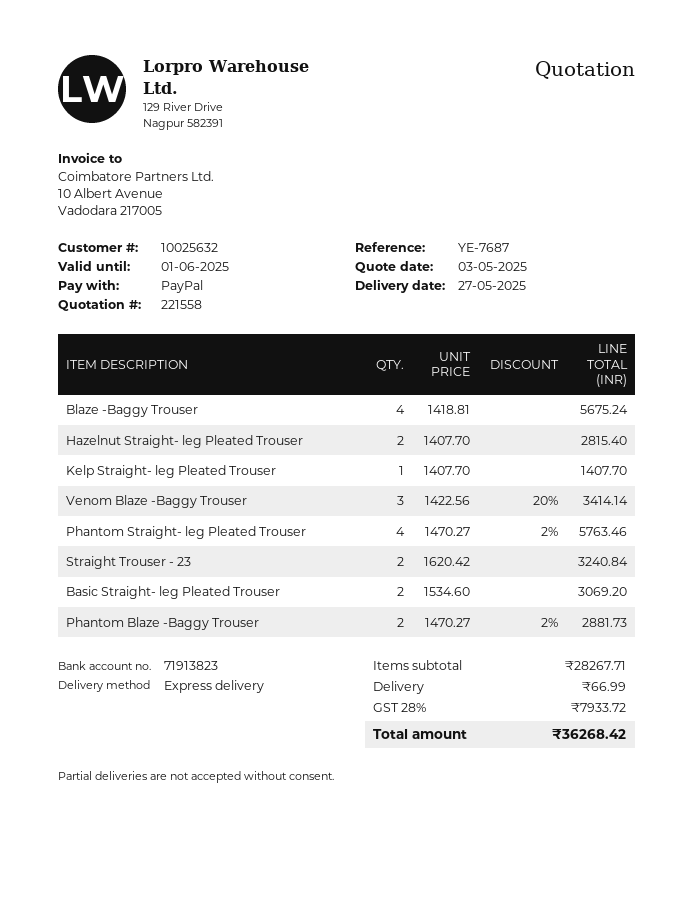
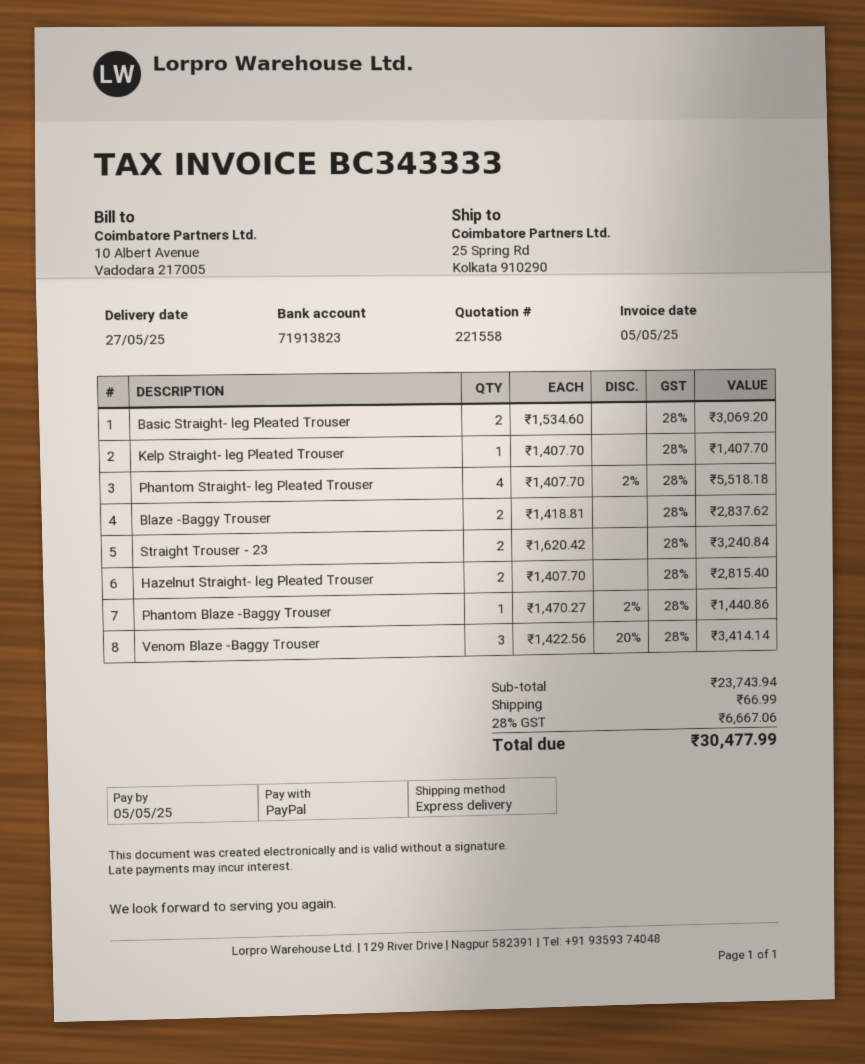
Blaze -Baggy Trouser: 4 x 1418.81 = 5675.24 -> 2 x 1418.81 = 2837.62
Phantom Straight- leg Pleated Trouser: 4 x 1470.27 - 2% = 5763.46 -> 4 x 1407.70 - 2% = 5518.18
Phantom Blaze -Baggy Trouser: 2 x 1470.27 - 2% = 2881.73 -> 1 x 1470.27 - 2% = 1440.86
subtotal: 28267.71 -> 23743.94
tax: 28% = 7933.72 -> 28% = 6667.06
total: 36268.42 -> 30477.99

